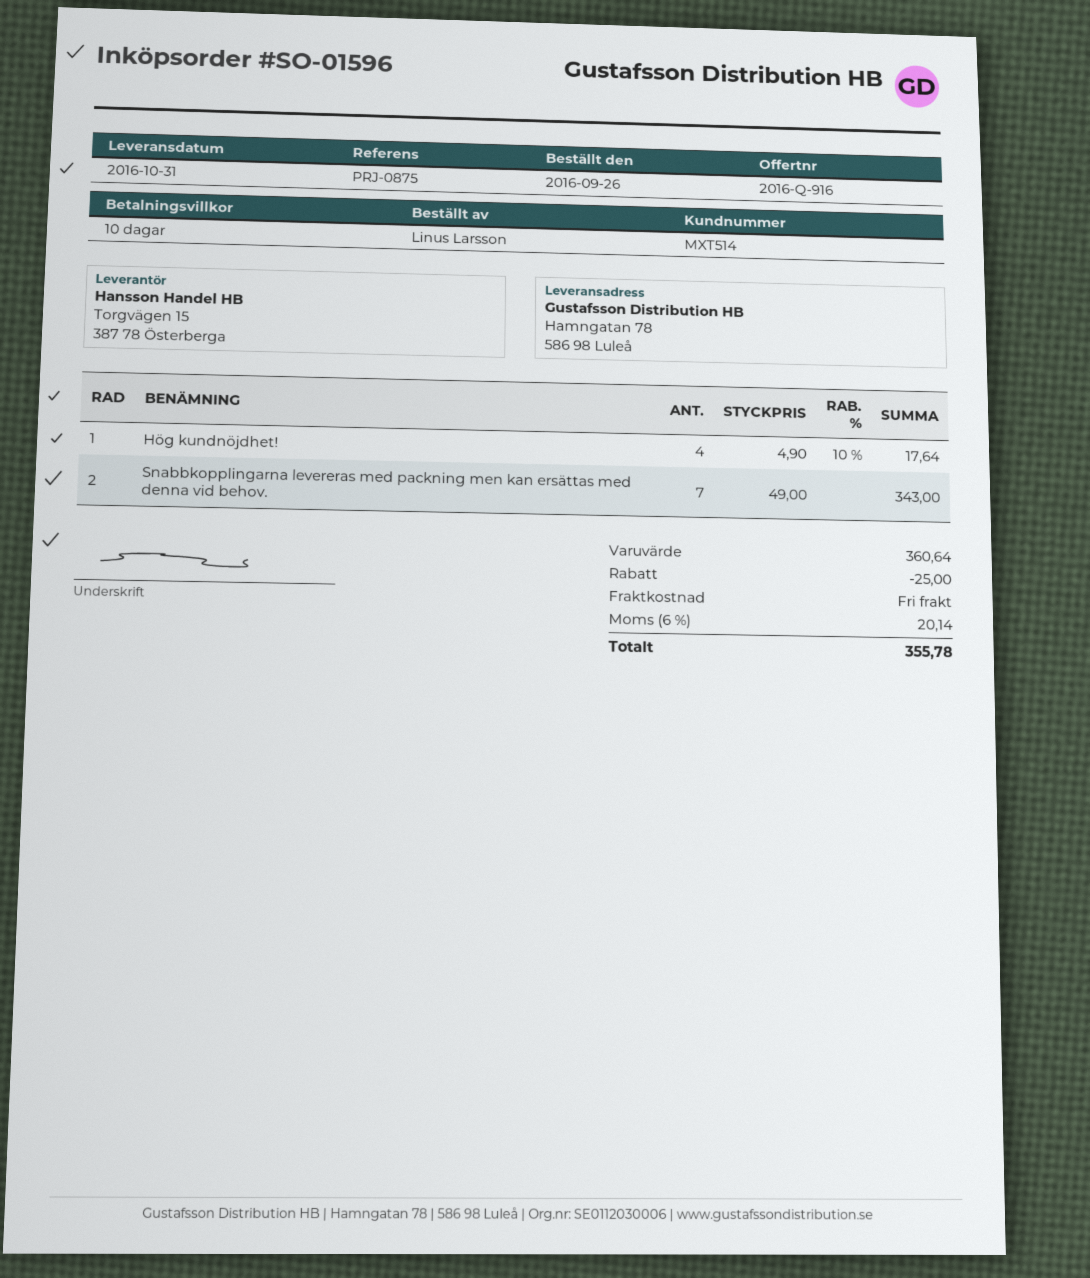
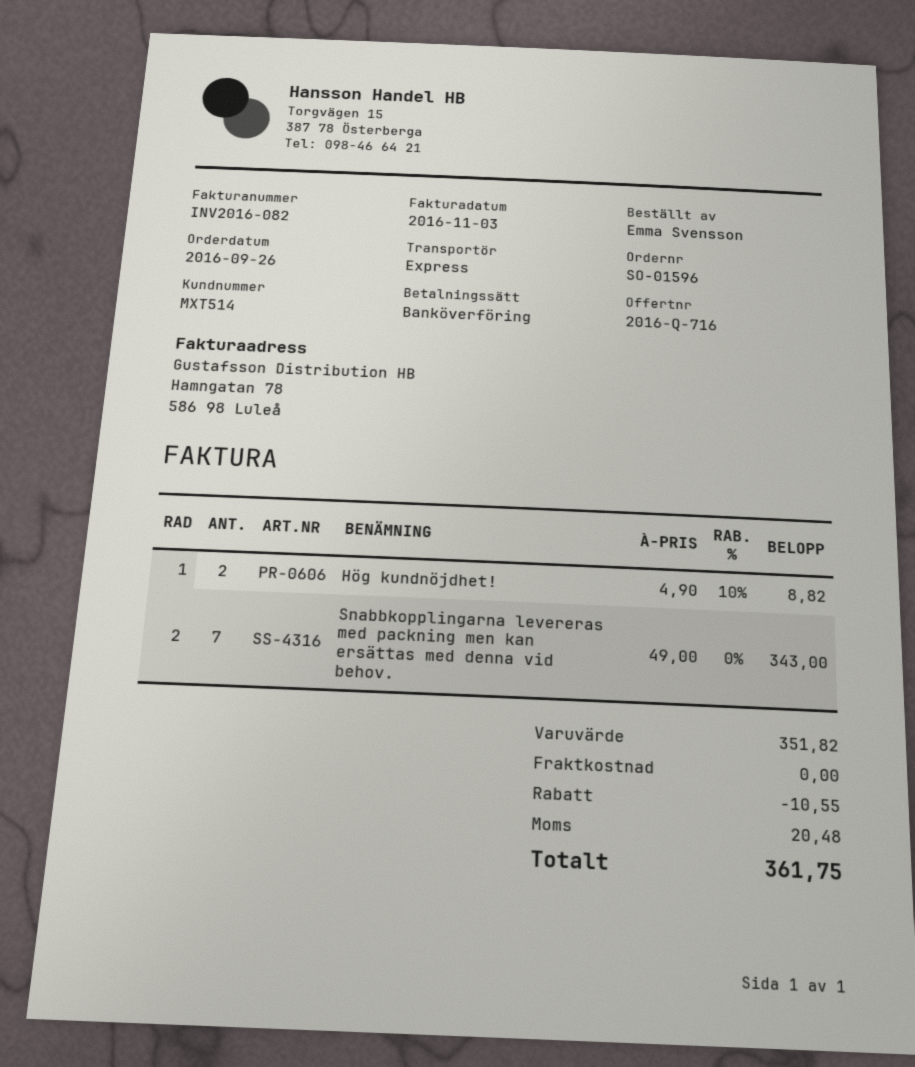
quote number: 2016-Q-916 -> 2016-Q-716
ordered by: Linus Larsson -> Emma Svensson
Hög kundnöjdhet!: 4 x 4.90 - 10% = 17.64 -> 2 x 4.90 - 10% = 8.82
subtotal: 360.64 -> 351.82
discount: 25.00 -> 10.55
tax: 20.14 -> 20.48
total: 355.78 -> 361.75

